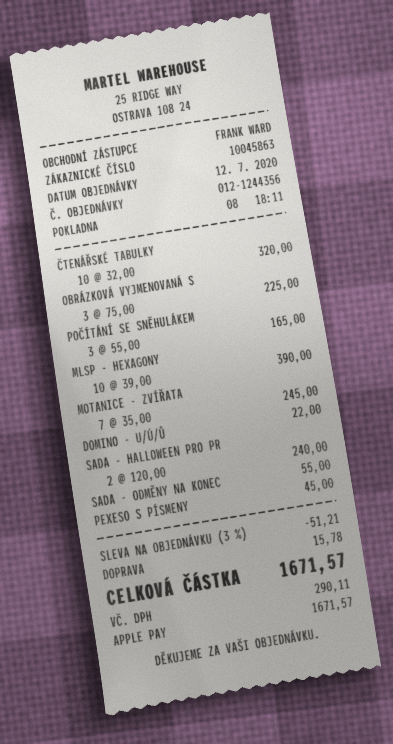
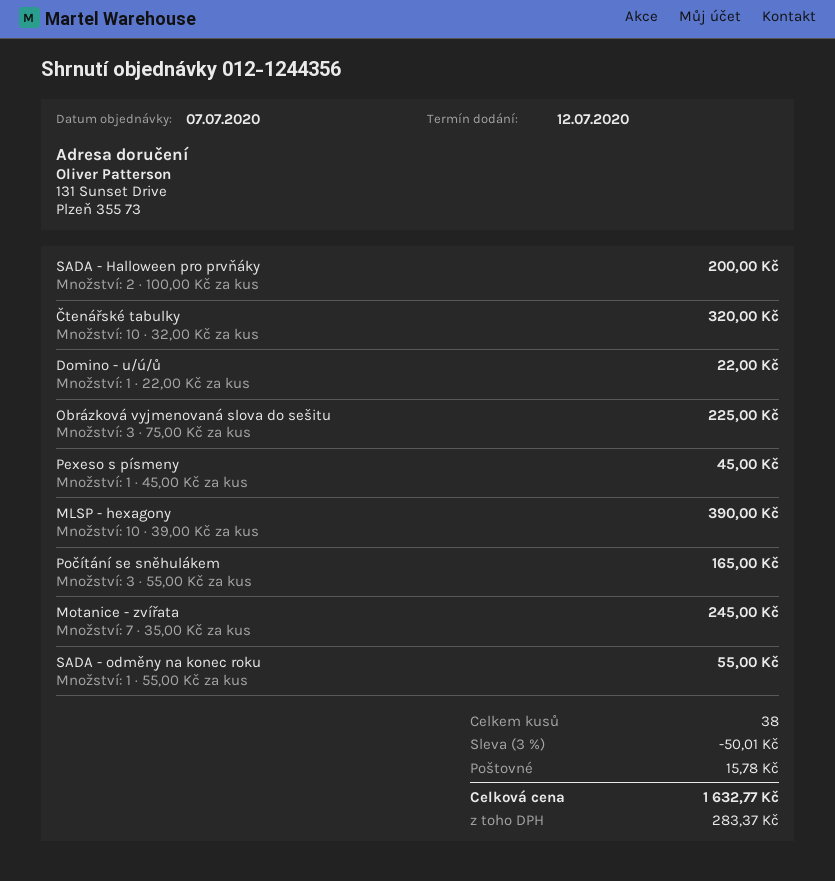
order date: 2020-07-12 -> 2020-07-07
SADA - HALLOWEEN PRO PR: 2 x 120.00 = 240.00 -> 2 x 100.00 = 200.00
discount: 3% = 51.21 -> 3% = 50.01
tax: 290.11 -> 283.37
total: 1671.57 -> 1632.77

